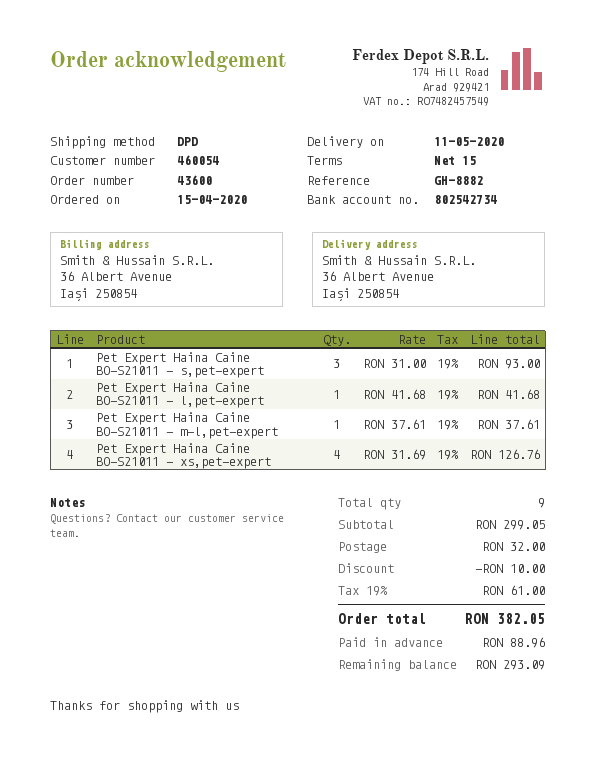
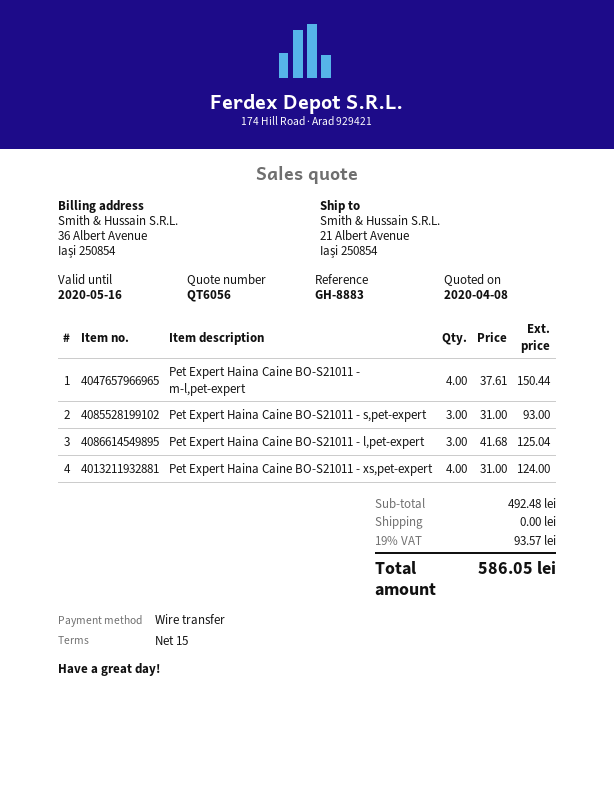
reference: GH-8882 -> GH-8883
ship to: 36 Albert Avenue, Iași 250854 -> 21 Albert Avenue, Iași 250854
Pet Expert Haina Caine BO-S21011 - l,pet-expert: 1 x 41.68 = 41.68 -> 3 x 41.68 = 125.04
Pet Expert Haina Caine BO-S21011 - m-l,pet-expert: 1 x 37.61 = 37.61 -> 4 x 37.61 = 150.44
Pet Expert Haina Caine BO-S21011 - xs,pet-expert: 4 x 31.69 = 126.76 -> 4 x 31.00 = 124.00
subtotal: 299.05 -> 492.48
discount: 10.00 -> none
shipping: 32.00 -> 0.00
tax: 19% = 61.00 -> 19% = 93.57
total: 382.05 -> 586.05

